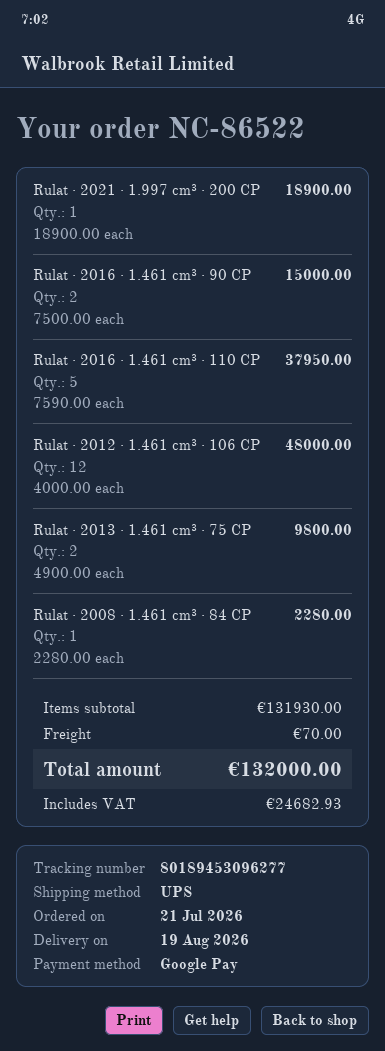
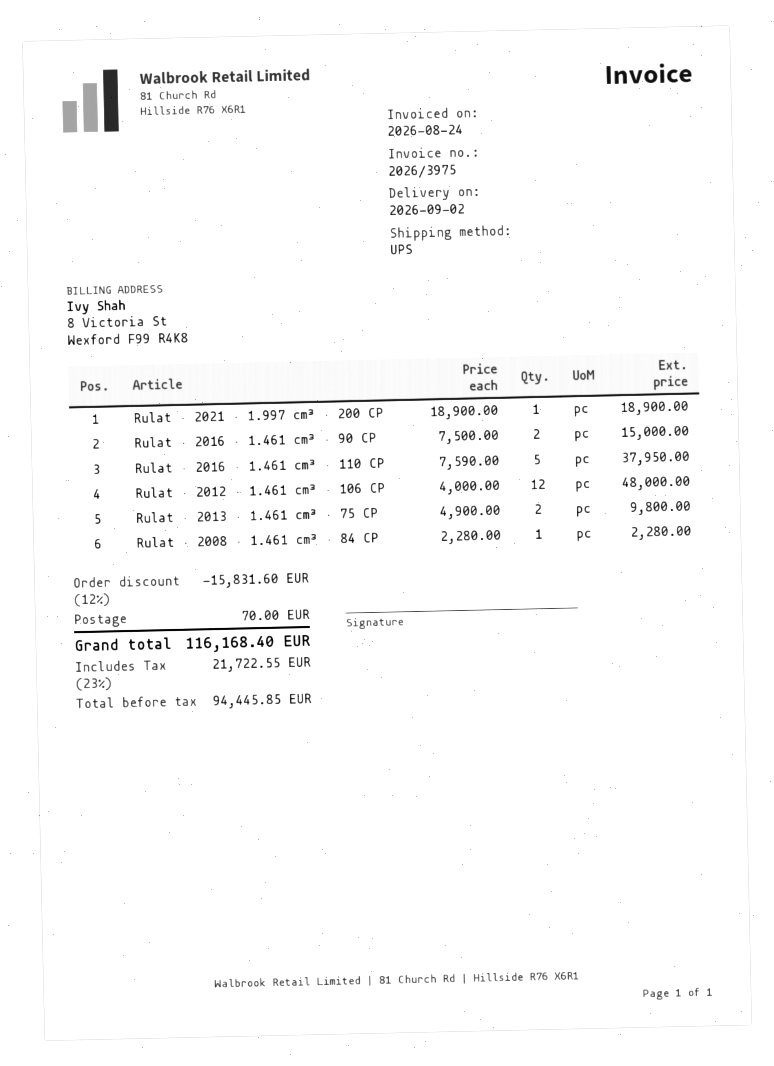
delivery date: 2026-08-19 -> 2026-09-02
discount: none -> 12% = 15831.60
tax: 24682.93 -> 21722.55
total: 132000.00 -> 116168.40

